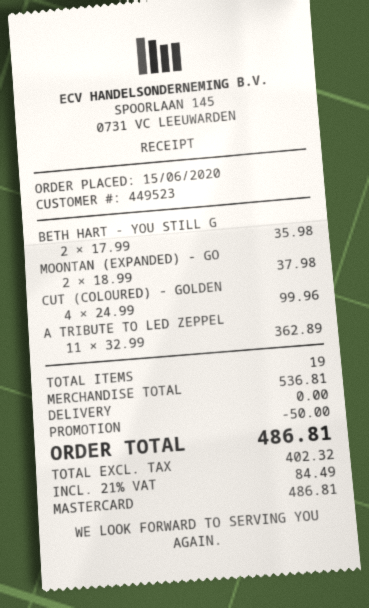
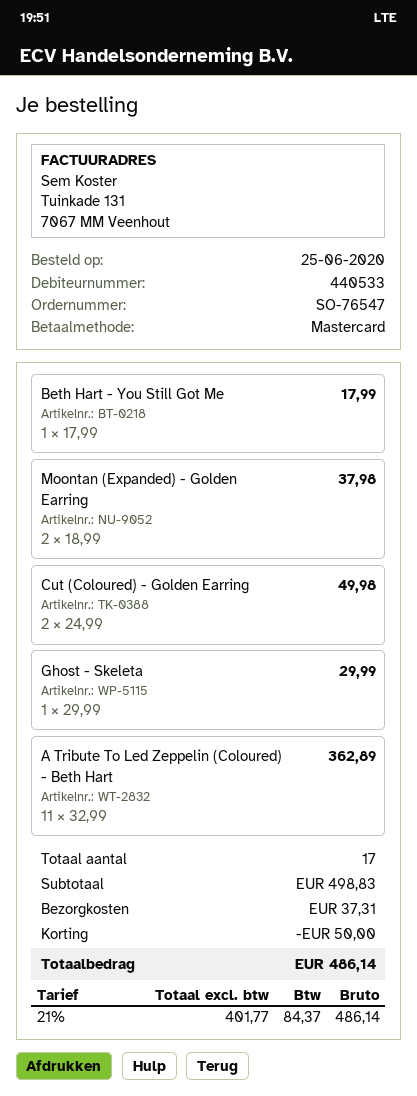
order date: 2020-06-15 -> 2020-06-25
customer number: 449523 -> 440533
BETH HART - YOU STILL G: 2 x 17.99 = 35.98 -> 1 x 17.99 = 17.99
CUT (COLOURED) - GOLDEN: 4 x 24.99 = 99.96 -> 2 x 24.99 = 49.98
Ghost - Skeleta: none -> 1 x 29.99 = 29.99
total quantity: 19 -> 17
subtotal: 536.81 -> 498.83
shipping: 0.00 -> 37.31
net: 402.32 -> 401.77
tax: 21% = 84.49 -> 21% = 84.37
total: 486.81 -> 486.14

